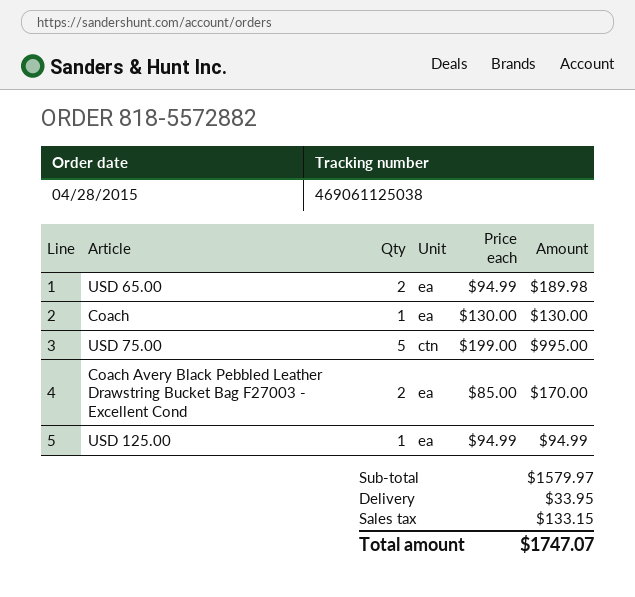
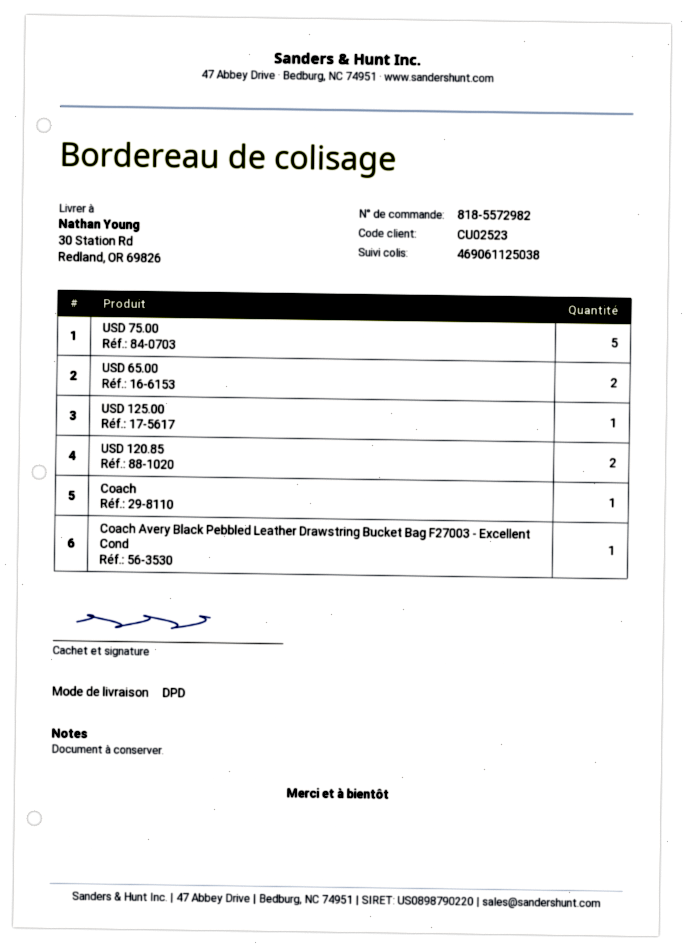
order number: 818-5572882 -> 818-5572982
Coach Avery Black Pebbled Leather Drawstring Bucket Bag F27003 - Excellent Cond: 2 -> 1
USD 120.85: none -> 2

